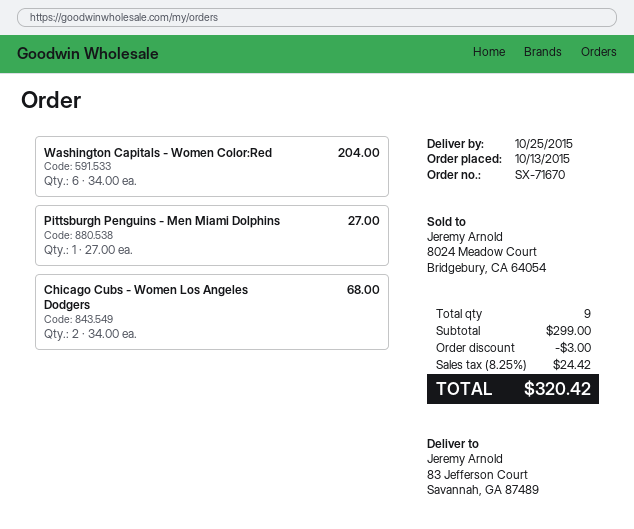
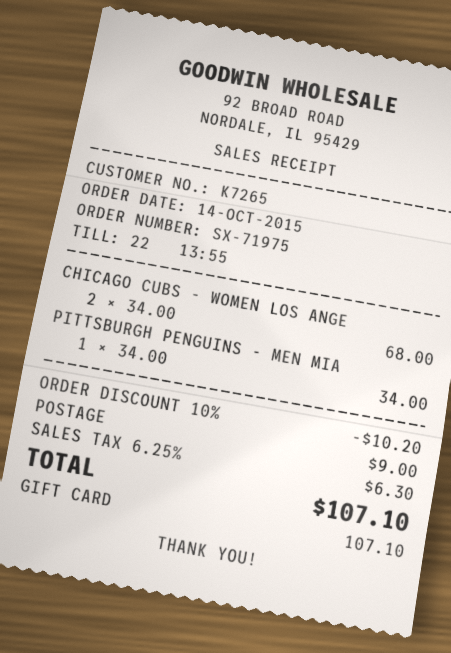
order number: SX-71670 -> SX-71975
order date: 2015-10-13 -> 2015-10-14
Washington Capitals - Women Color:Red: 6 x 34.00 = 204.00 -> none
Pittsburgh Penguins - Men Miami Dolphins: 1 x 27.00 = 27.00 -> 1 x 34.00 = 34.00
discount: 3.00 -> 10.20
shipping: none -> 9.00
tax: 8.25% = 24.42 -> 6.25% = 6.30
total: 320.42 -> 107.10

